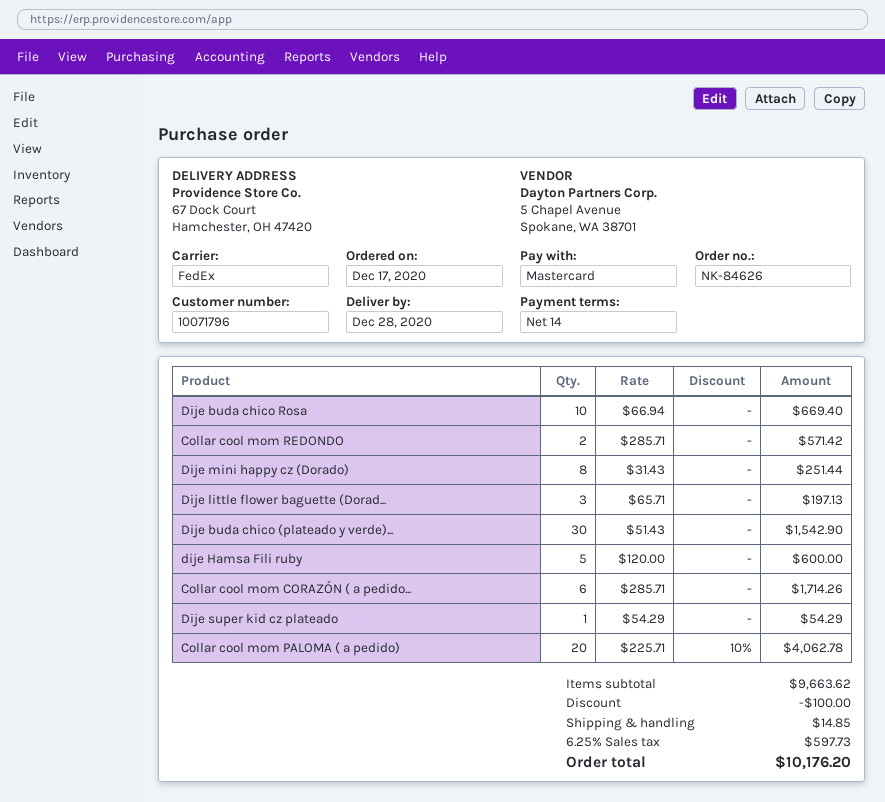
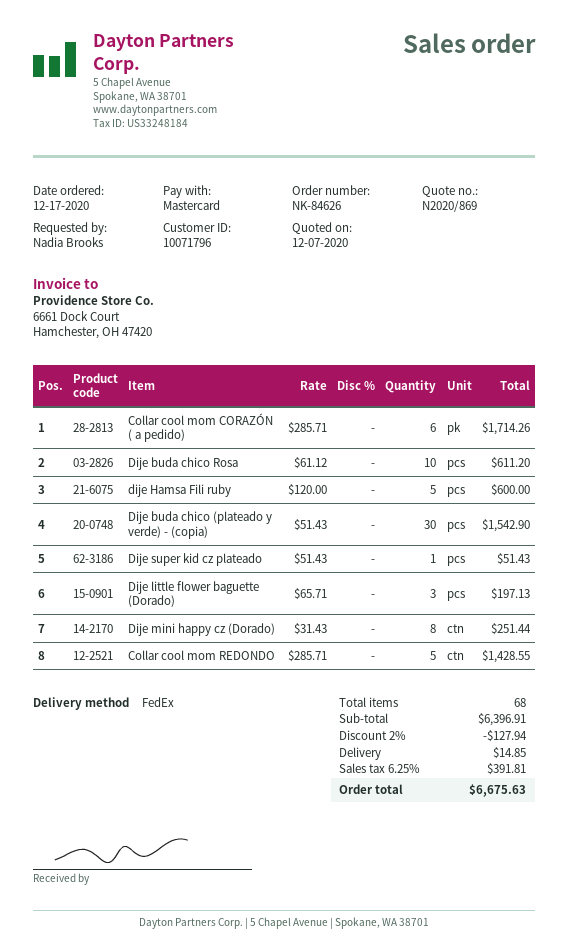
Dije buda chico Rosa: 10 x 66.94 = 669.40 -> 10 x 61.12 = 611.20
Collar cool mom REDONDO: 2 x 285.71 = 571.42 -> 5 x 285.71 = 1428.55
Dije super kid cz plateado: 1 x 54.29 = 54.29 -> 1 x 51.43 = 51.43
Collar cool mom PALOMA ( a pedido): 20 x 225.71 - 10% = 4062.78 -> none
subtotal: 9663.62 -> 6396.91
discount: 100.00 -> 127.94
tax: 6.25% = 597.73 -> 6.25% = 391.81
total: 10176.20 -> 6675.63

